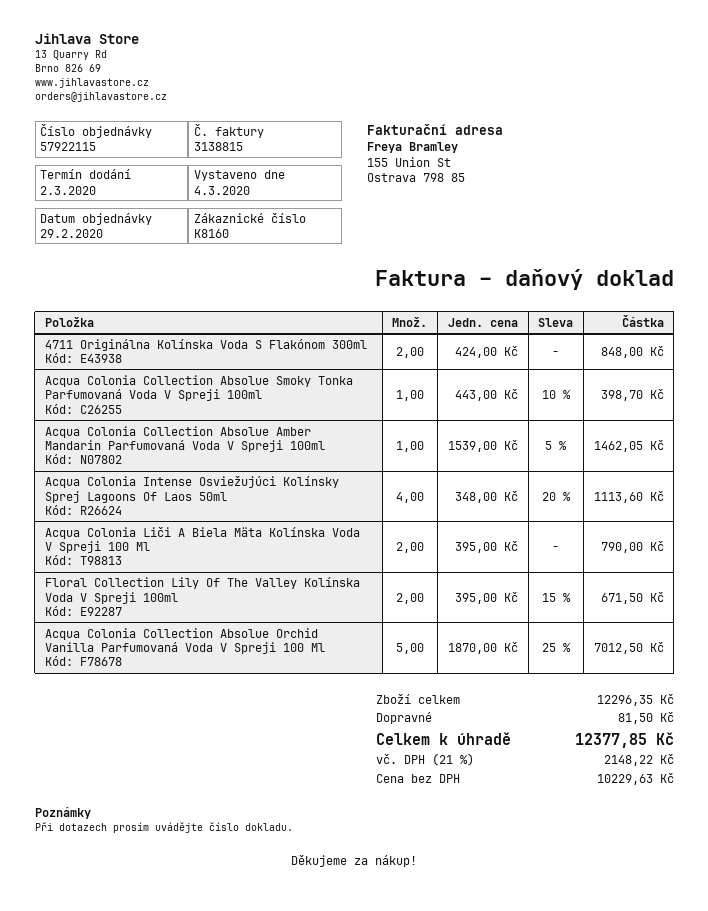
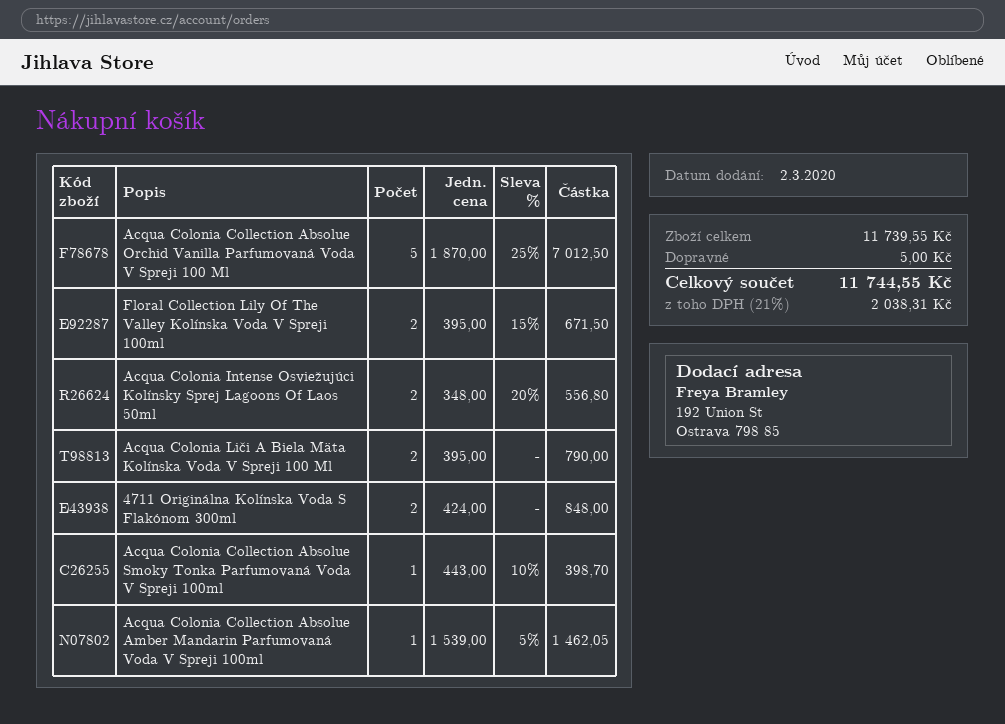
Acqua Colonia Intense Osviežujúci Kolínsky Sprej Lagoons Of Laos 50ml: 4 x 348.00 - 20% = 1113.60 -> 2 x 348.00 - 20% = 556.80
subtotal: 12296.35 -> 11739.55
shipping: 81.50 -> 5.00
tax: 21% = 2148.22 -> 21% = 2038.31
total: 12377.85 -> 11744.55

